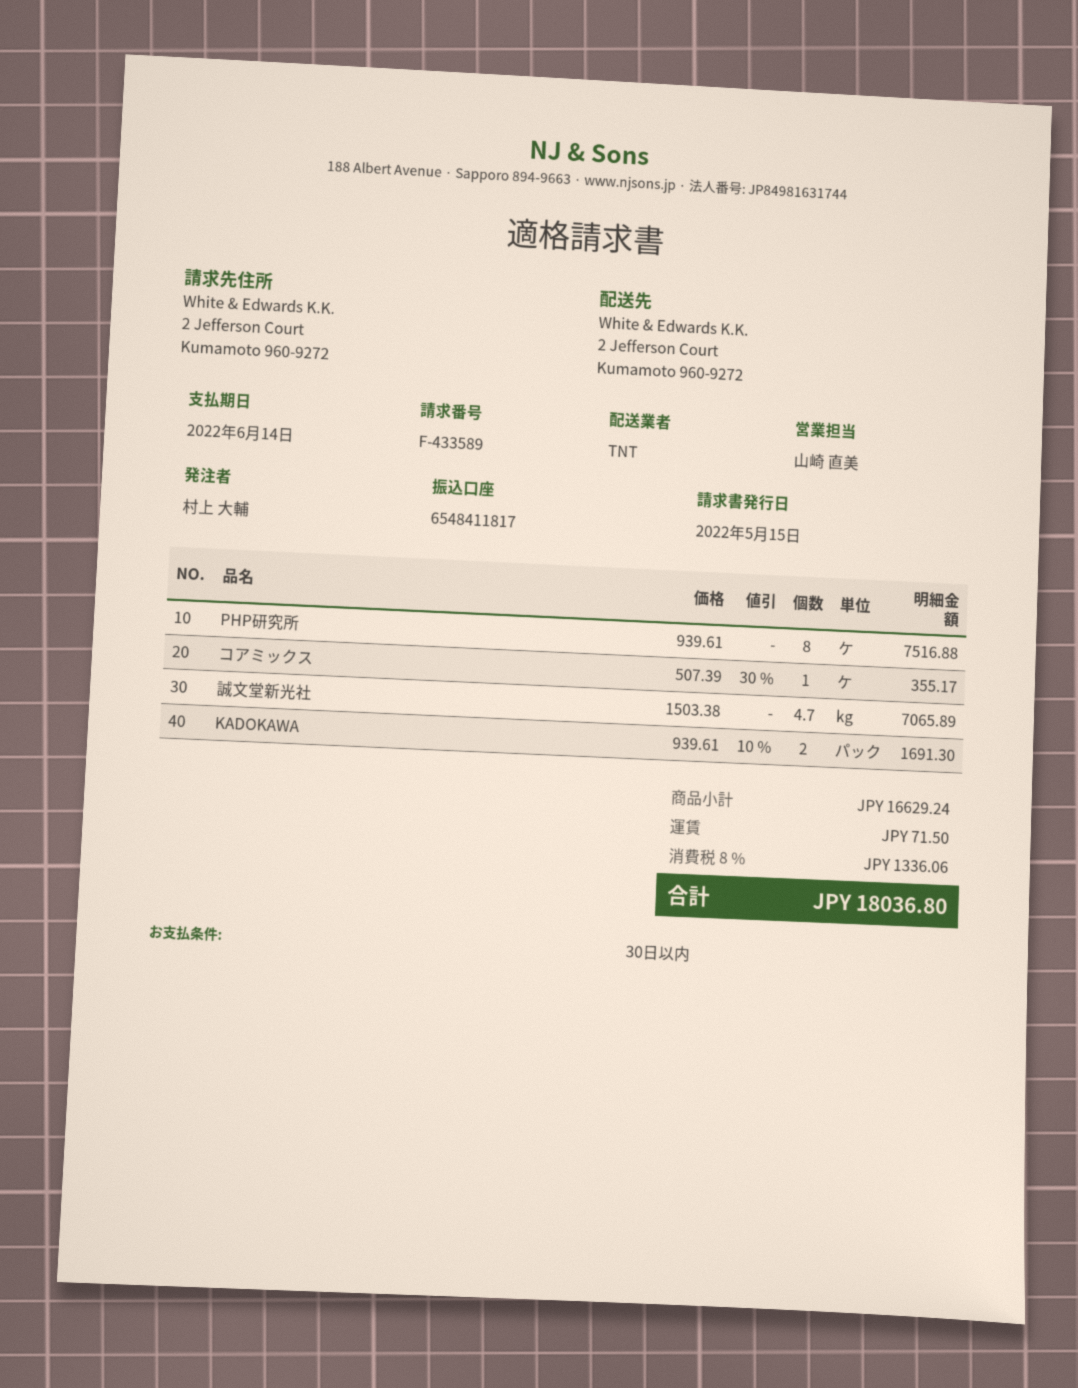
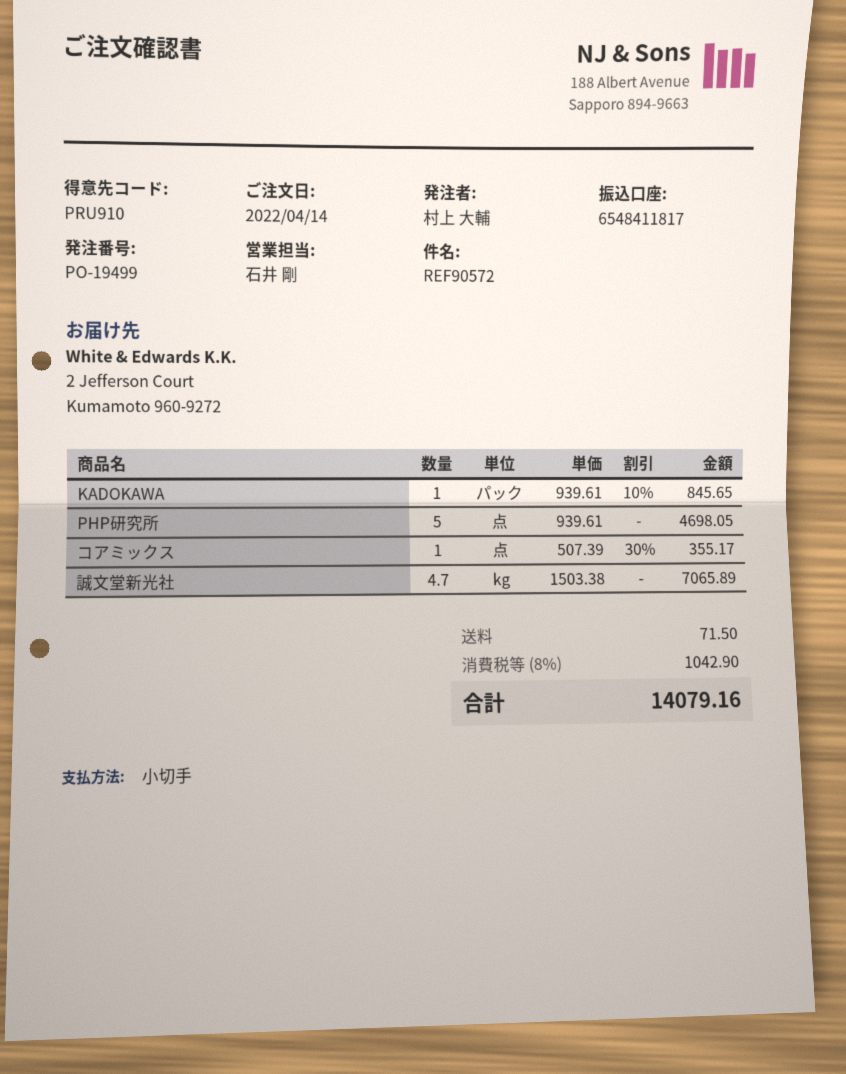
sales rep: 山崎 直美 -> 石井 剛
PHP研究所: 8 x 939.61 = 7516.88 -> 5 x 939.61 = 4698.05
KADOKAWA: 2 x 939.61 - 10% = 1691.30 -> 1 x 939.61 - 10% = 845.65
tax: 8% = 1336.06 -> 8% = 1042.90
total: 18036.80 -> 14079.16

